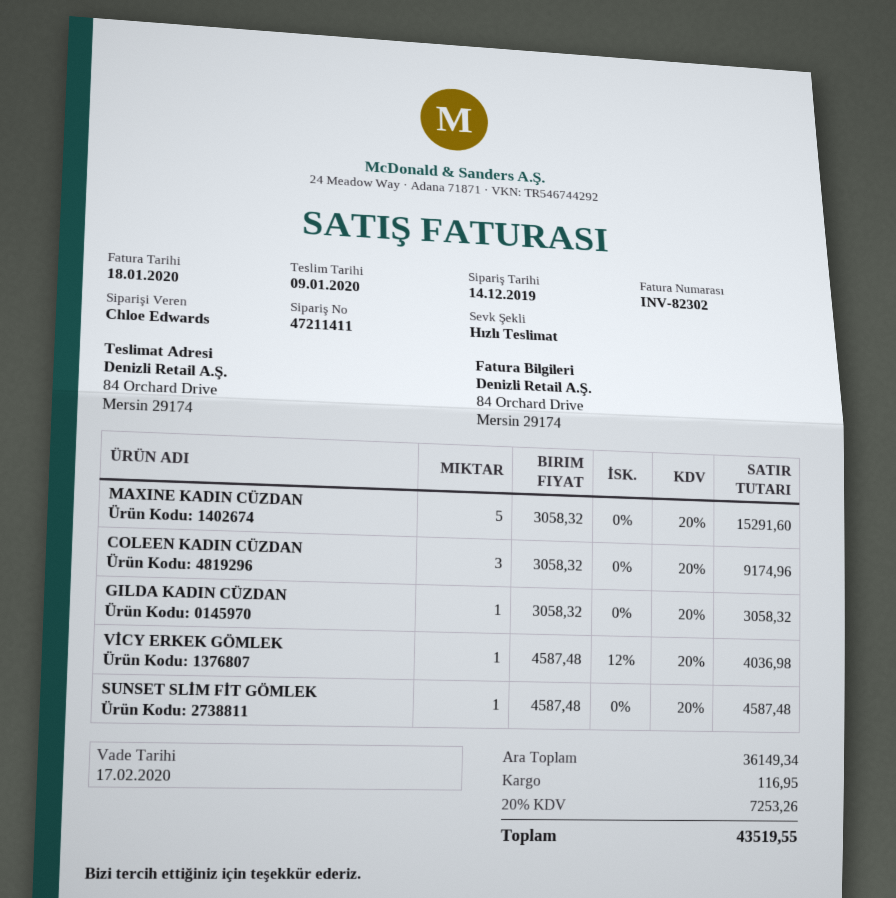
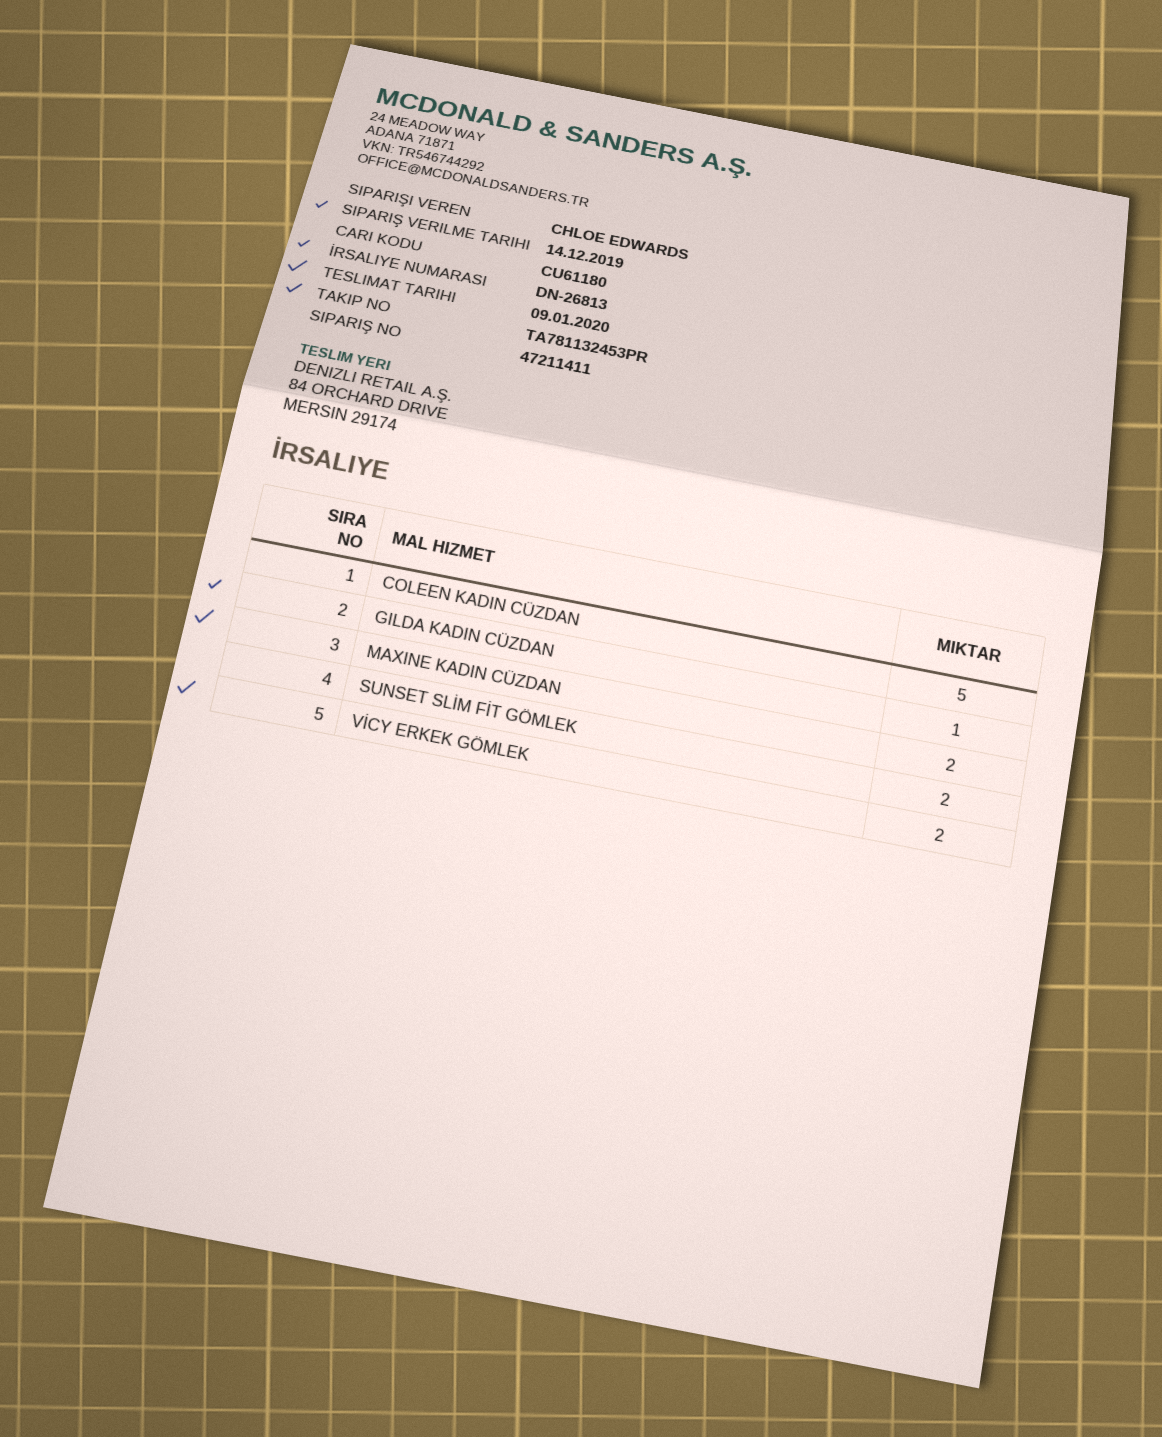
MAXINE KADIN CÜZDAN: 5 -> 2
COLEEN KADIN CÜZDAN: 3 -> 5
VİCY ERKEK GÖMLEK: 1 -> 2
SUNSET SLİM FİT GÖMLEK: 1 -> 2

